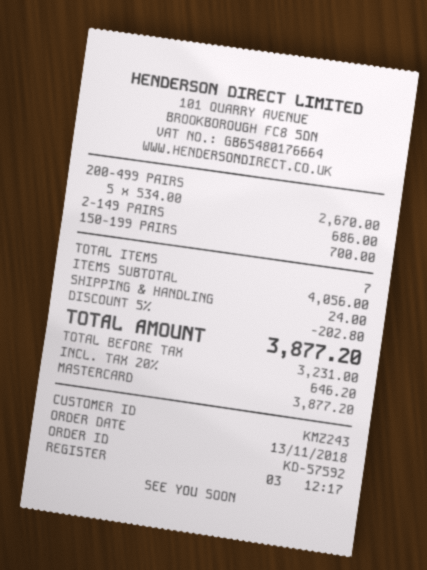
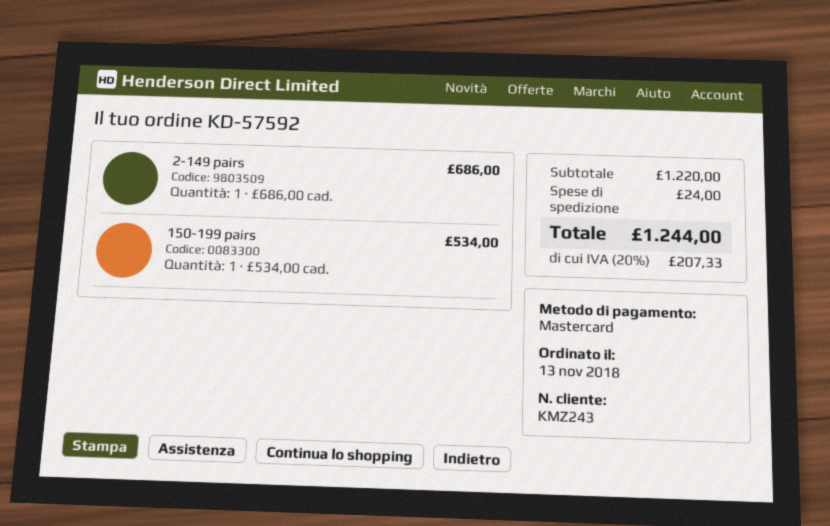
200-499 PAIRS: 5 x 534.00 = 2670.00 -> none
150-199 PAIRS: 1 x 700.00 = 700.00 -> 1 x 534.00 = 534.00
subtotal: 4056.00 -> 1220.00
discount: 5% = 202.80 -> none
tax: 20% = 646.20 -> 20% = 207.33
total: 3877.20 -> 1244.00

